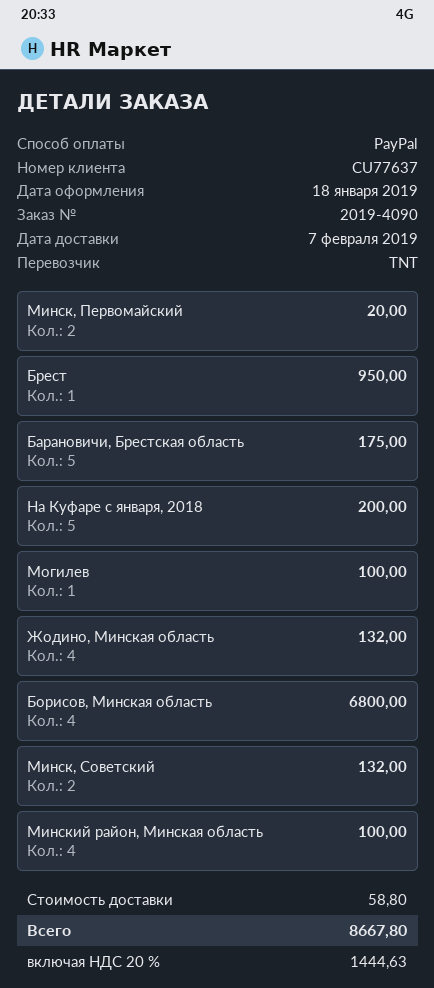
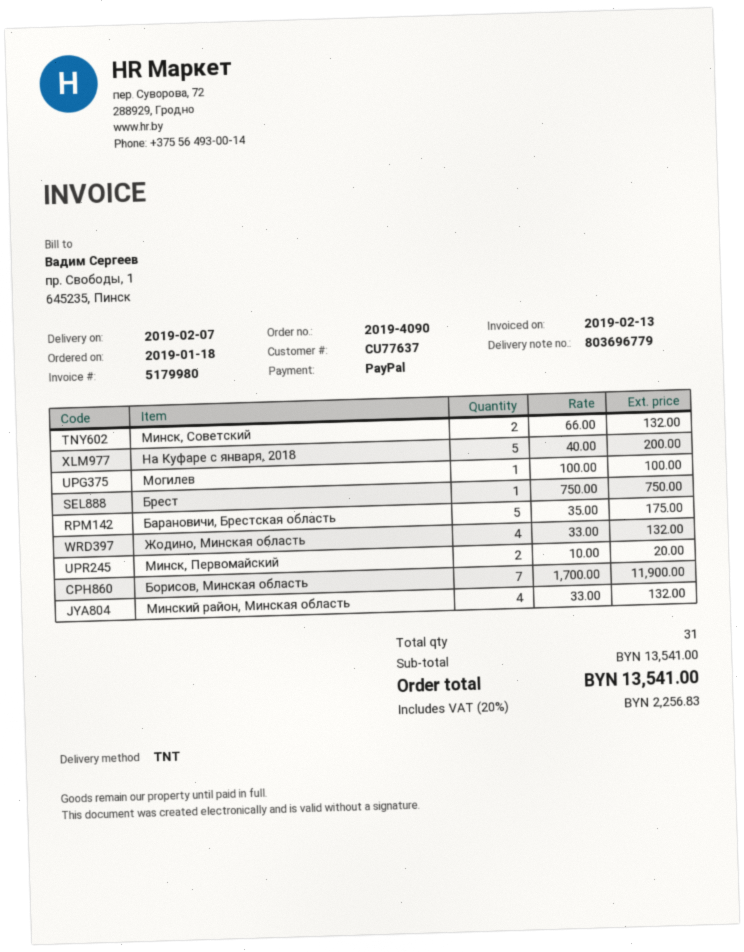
Брест: 1 for 950.00 -> 1 for 750.00
Борисов, Минская область: 4 for 6800.00 -> 7 for 11900.00
Минский район, Минская область: 4 for 100.00 -> 4 for 132.00
shipping: 58.80 -> none
tax: 20% = 1444.63 -> 20% = 2256.83
total: 8667.80 -> 13541.00

